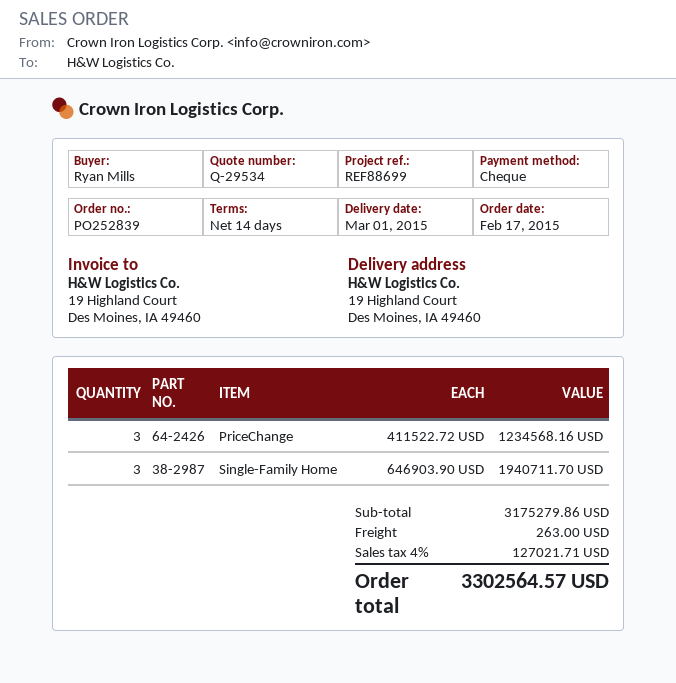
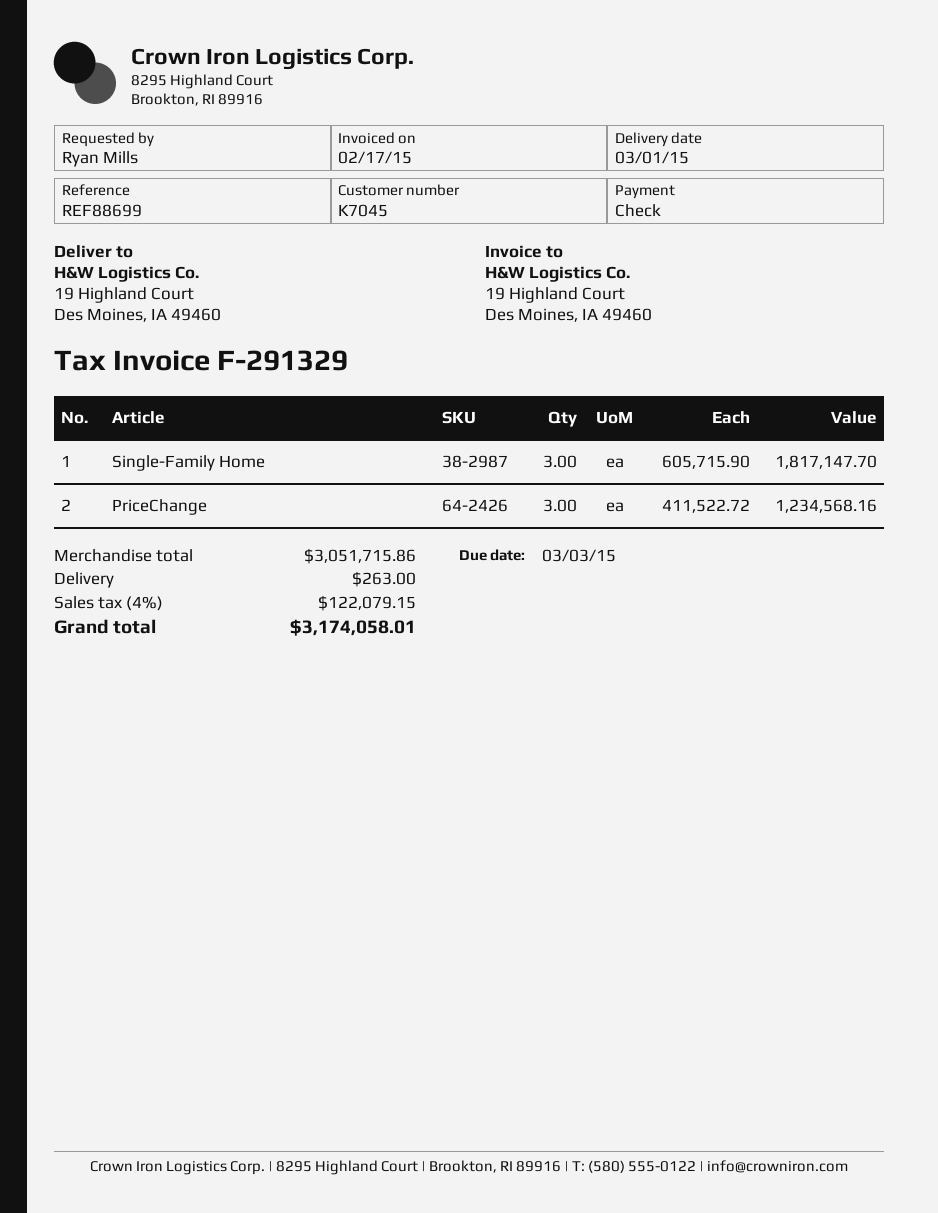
Single-Family Home: 3 x 646903.90 = 1940711.70 -> 3 x 605715.90 = 1817147.70
subtotal: 3175279.86 -> 3051715.86
tax: 4% = 127021.71 -> 4% = 122079.15
total: 3302564.57 -> 3174058.01

